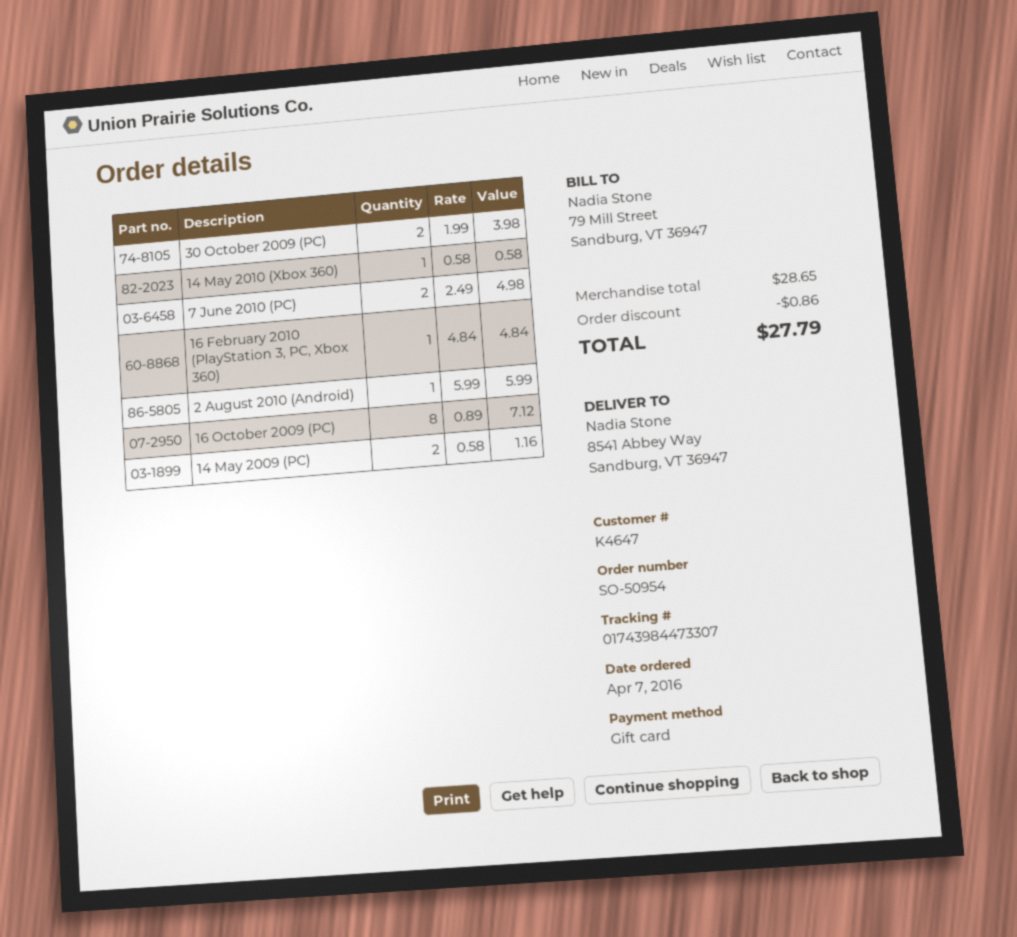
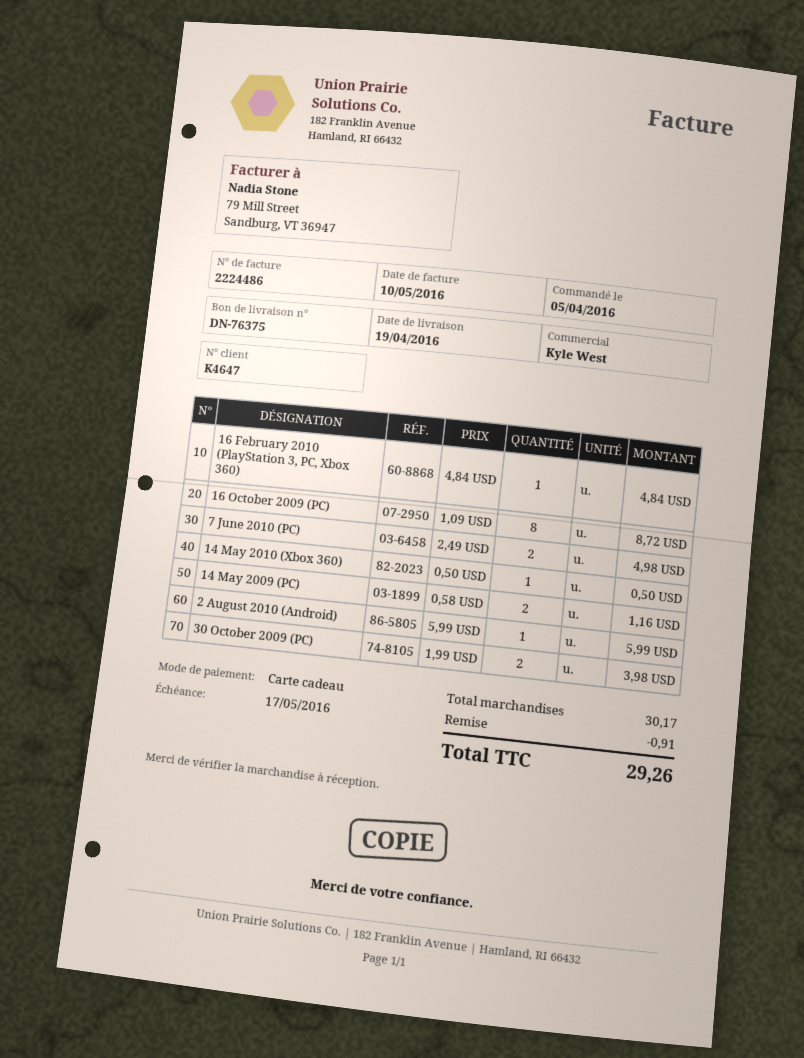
order date: 2016-04-07 -> 2016-04-05
14 May 2010 (Xbox 360): 1 x 0.58 = 0.58 -> 1 x 0.50 = 0.50
16 October 2009 (PC): 8 x 0.89 = 7.12 -> 8 x 1.09 = 8.72
subtotal: 28.65 -> 30.17
discount: 0.86 -> 0.91
total: 27.79 -> 29.26

